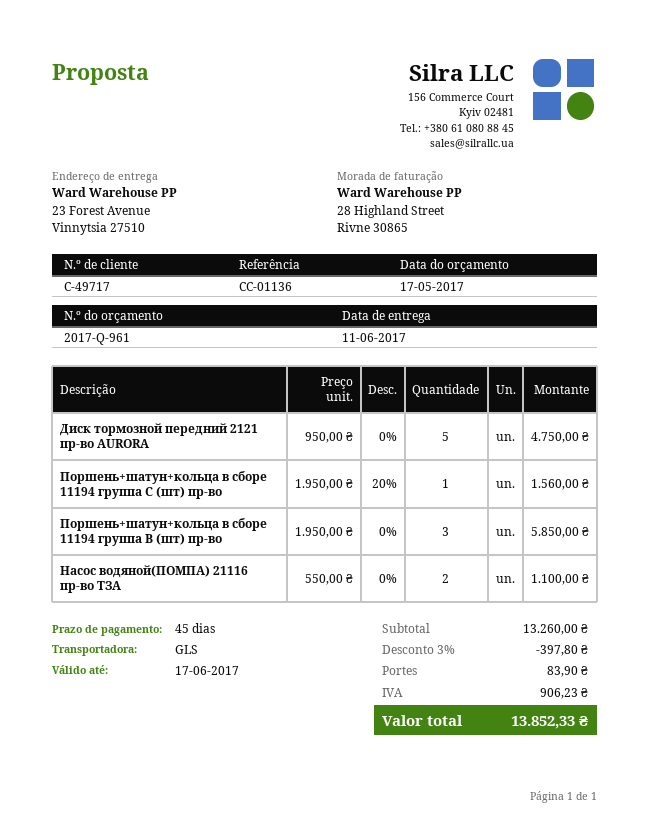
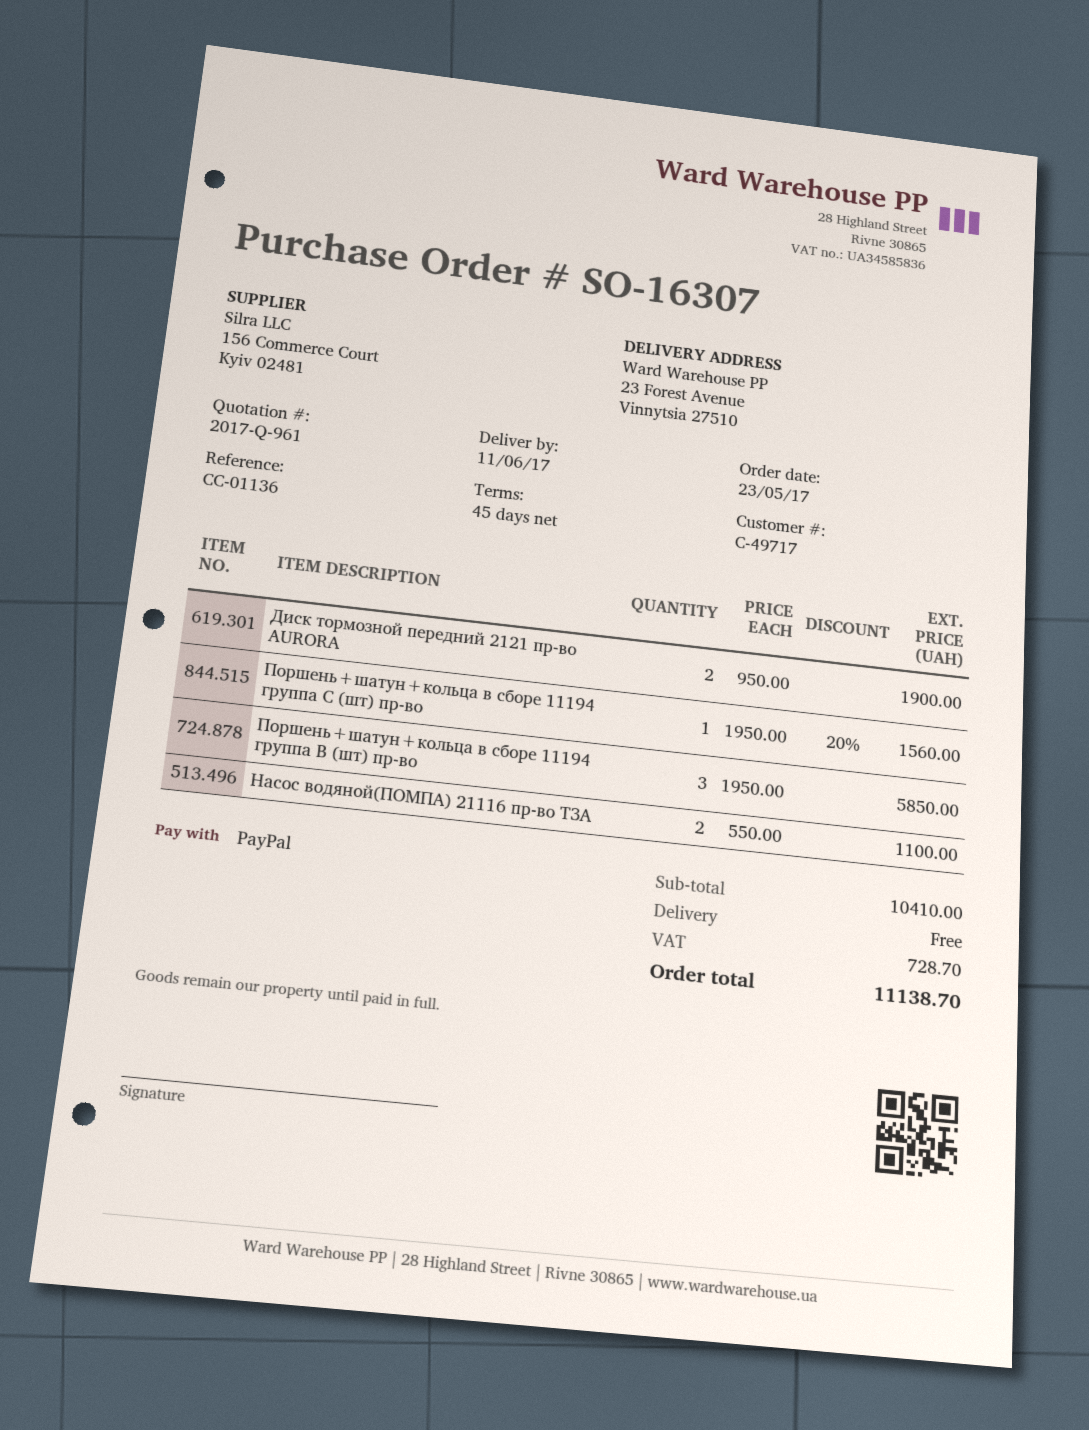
Диск тормозной передний 2121 пр-во AURORA: 5 x 950.00 = 4750.00 -> 2 x 950.00 = 1900.00
subtotal: 13260.00 -> 10410.00
discount: 3% = 397.80 -> none
shipping: 83.90 -> 0.00
tax: 906.23 -> 728.70
total: 13852.33 -> 11138.70

